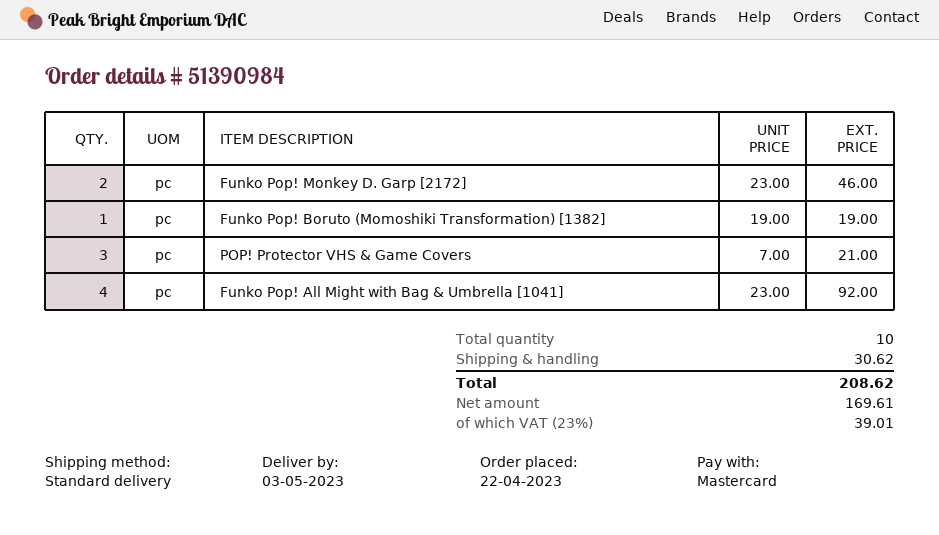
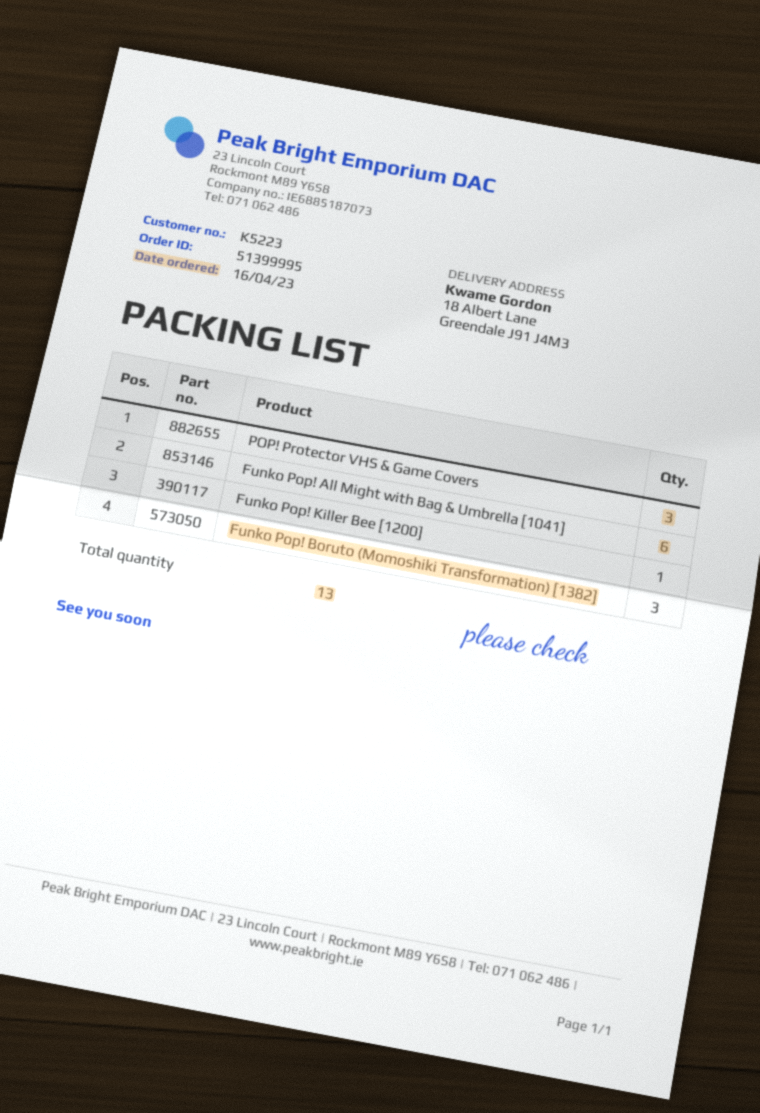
order number: 51390984 -> 51399995
order date: 2023-04-22 -> 2023-04-16
Funko Pop! Monkey D. Garp [2172]: 2 -> none
Funko Pop! Boruto (Momoshiki Transformation) [1382]: 1 -> 3
Funko Pop! All Might with Bag & Umbrella [1041]: 4 -> 6
Funko Pop! Killer Bee [1200]: none -> 1
total quantity: 10 -> 13

